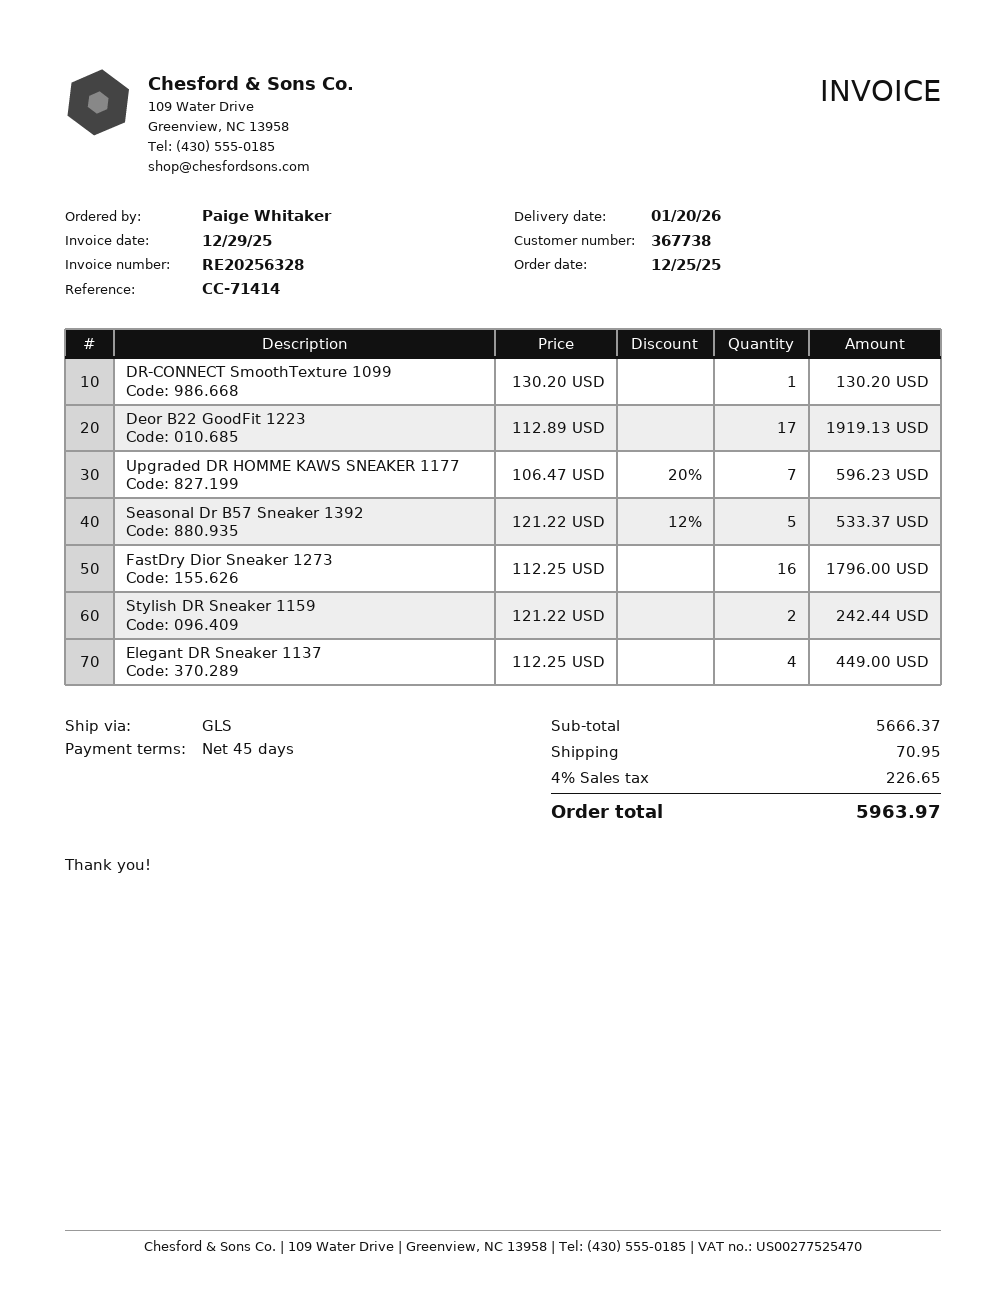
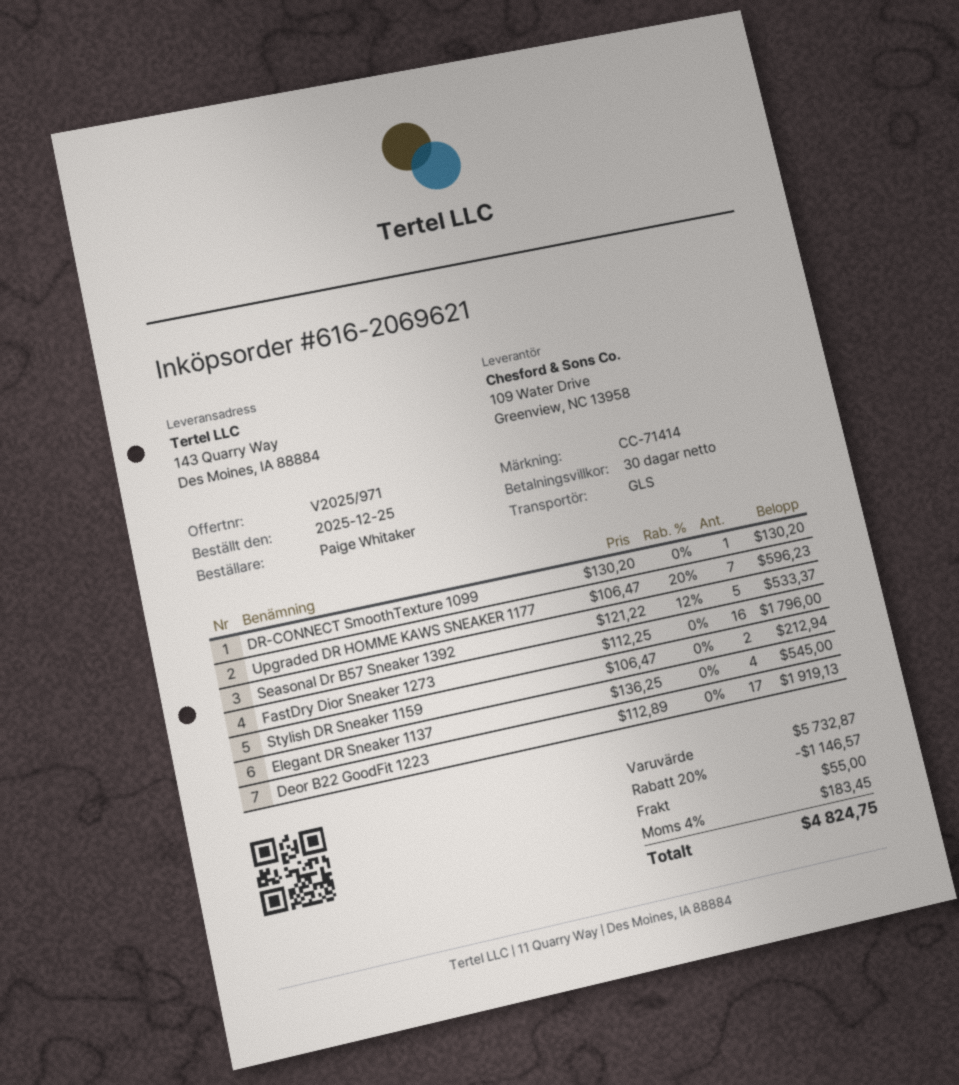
payment terms: 45 days -> 30 days
Stylish DR Sneaker 1159: 2 x 121.22 = 242.44 -> 2 x 106.47 = 212.94
Elegant DR Sneaker 1137: 4 x 112.25 = 449.00 -> 4 x 136.25 = 545.00
subtotal: 5666.37 -> 5732.87
discount: none -> 20% = 1146.57
shipping: 70.95 -> 55.00
tax: 4% = 226.65 -> 4% = 183.45
total: 5963.97 -> 4824.75

